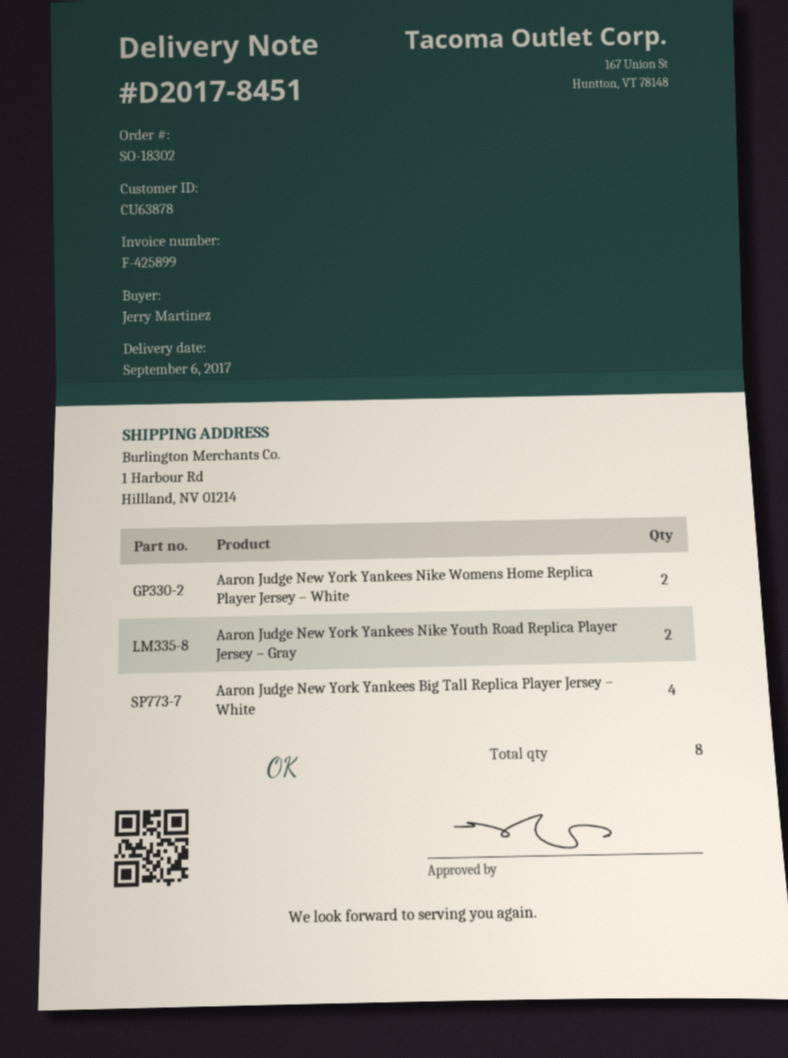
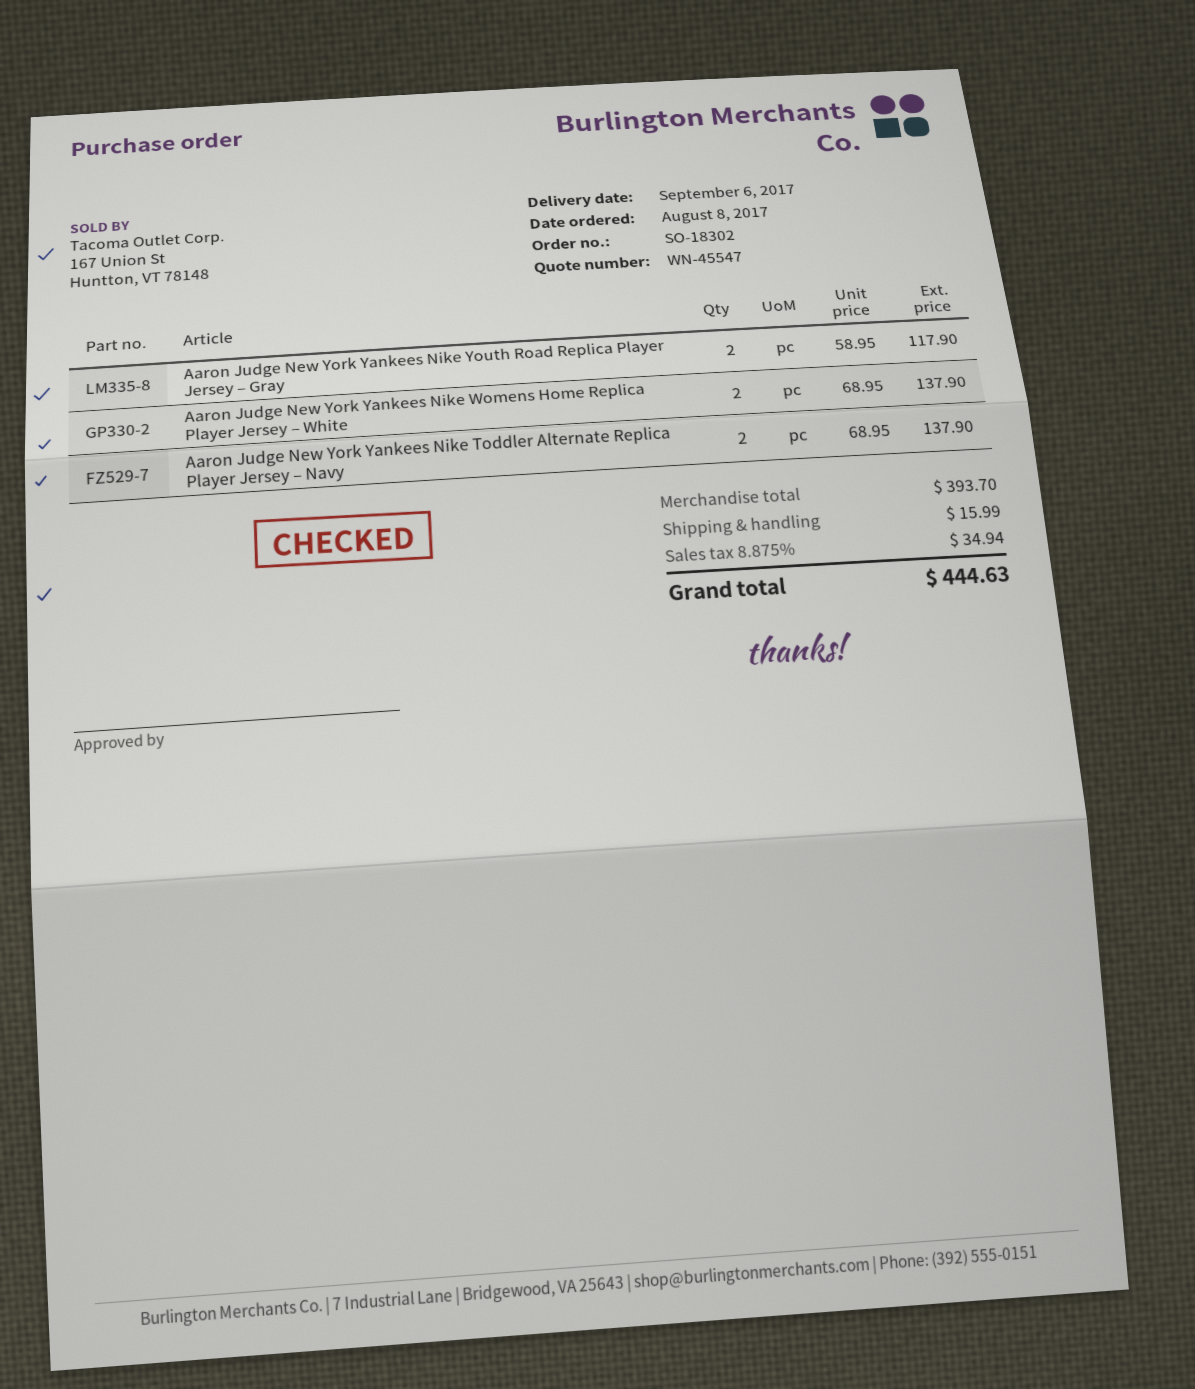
Aaron Judge New York Yankees Big Tall Replica Player Jersey – White: 4 -> none
Aaron Judge New York Yankees Nike Toddler Alternate Replica Player Jersey – Navy: none -> 2

